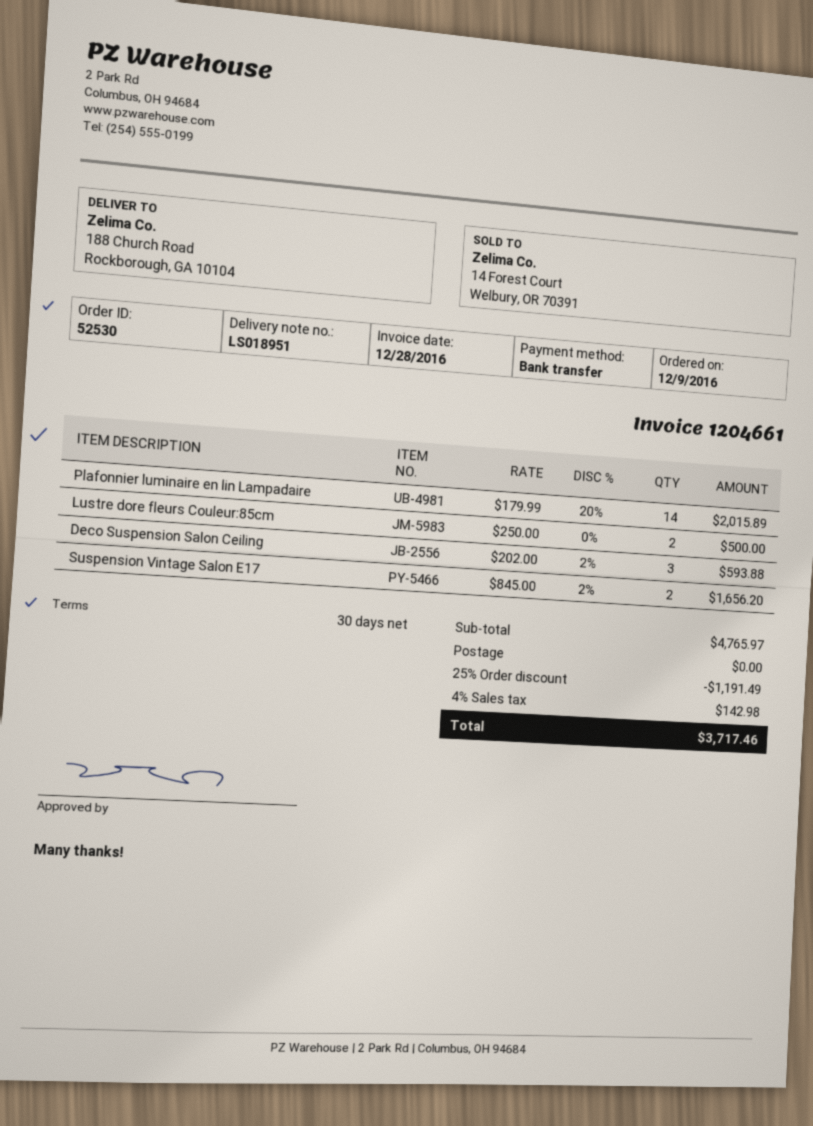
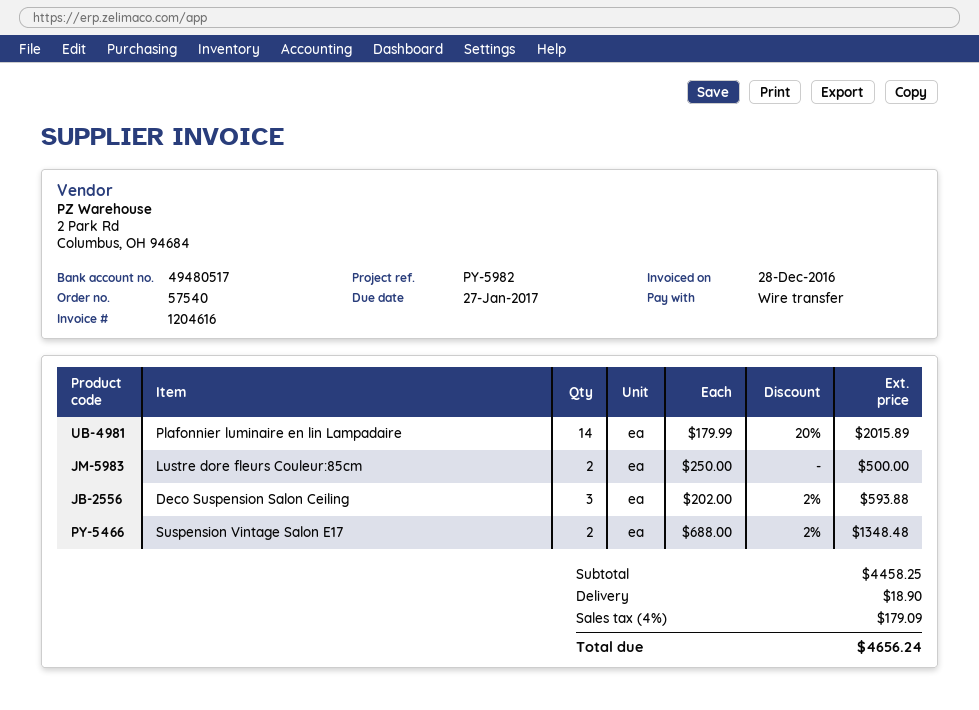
order number: 52530 -> 57540
invoice number: 1204661 -> 1204616
Suspension Vintage Salon E17: 2 x 845.00 - 2% = 1656.20 -> 2 x 688.00 - 2% = 1348.48
subtotal: 4765.97 -> 4458.25
discount: 25% = 1191.49 -> none
shipping: 0.00 -> 18.90
tax: 4% = 142.98 -> 4% = 179.09
total: 3717.46 -> 4656.24

